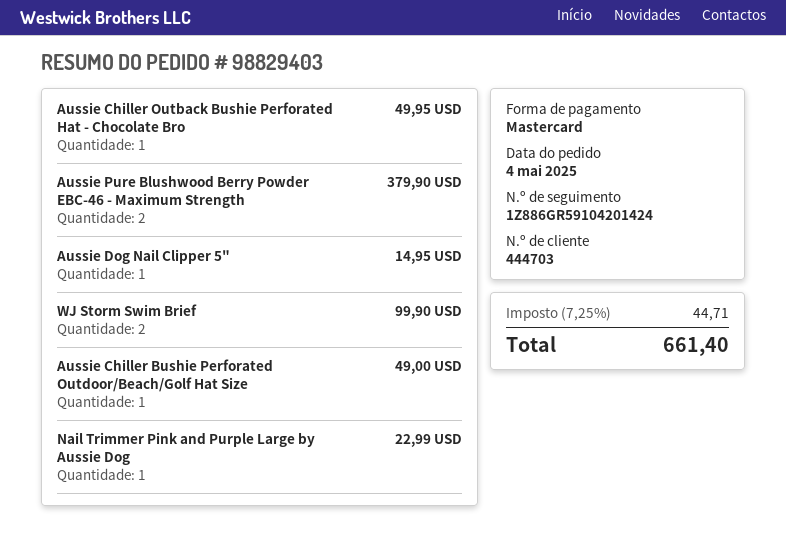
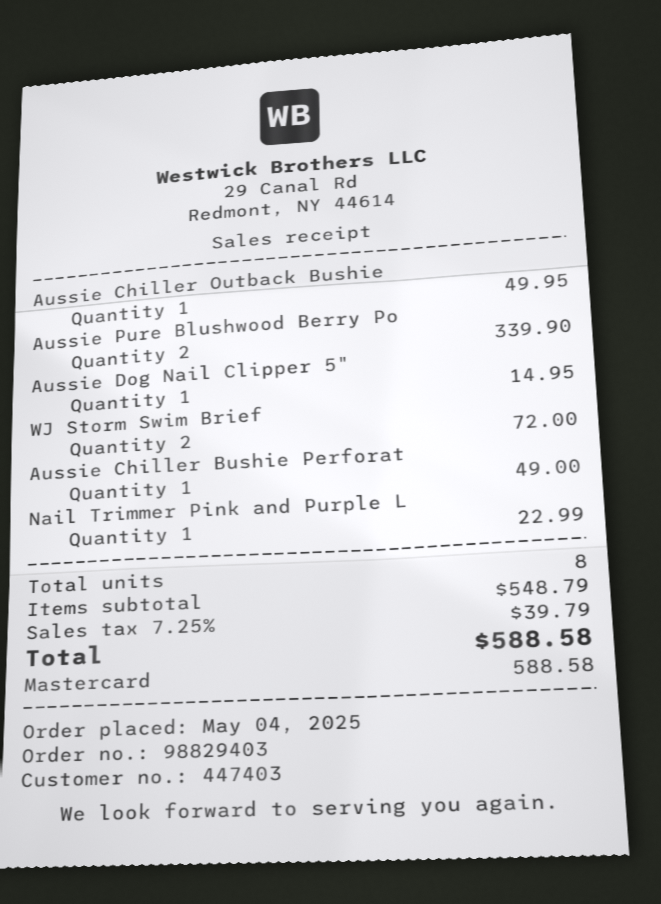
customer number: 444703 -> 447403
Aussie Pure Blushwood Berry Powder EBC-46 - Maximum Strength: 2 for 379.90 -> 2 for 339.90
WJ Storm Swim Brief: 2 for 99.90 -> 2 for 72.00
tax: 7.25% = 44.71 -> 7.25% = 39.79
total: 661.40 -> 588.58

